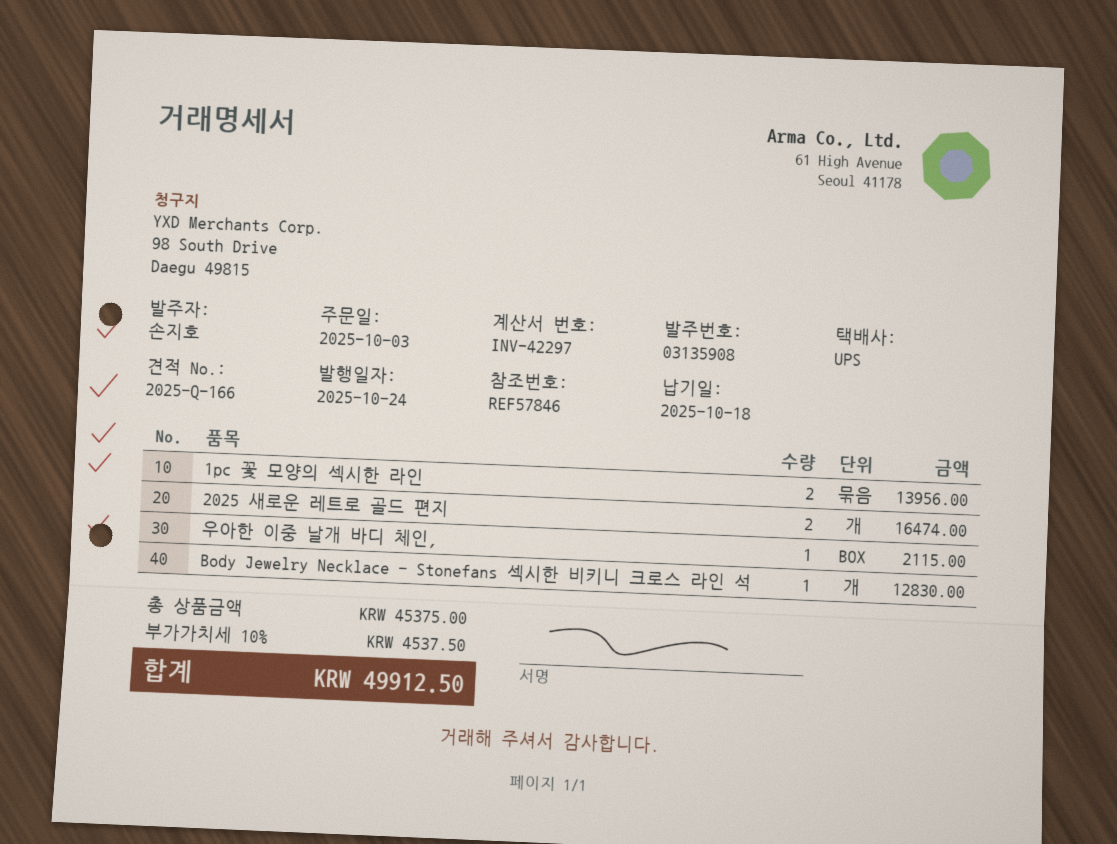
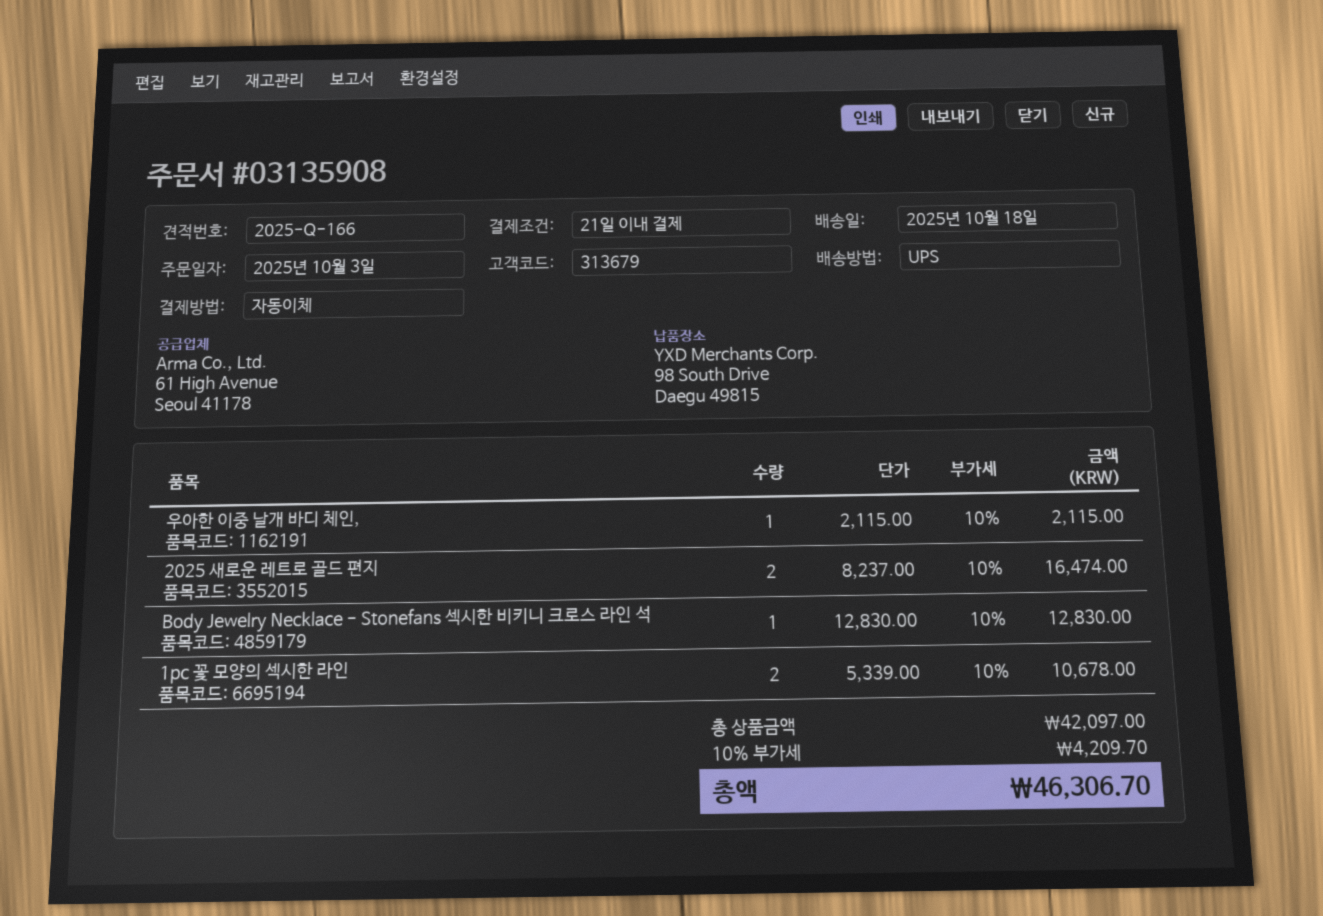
1pc 꽃 모양의 섹시한 라인: 2 for 13956.00 -> 2 for 10678.00
subtotal: 45375.00 -> 42097.00
tax: 10% = 4537.50 -> 10% = 4209.70
total: 49912.50 -> 46306.70

